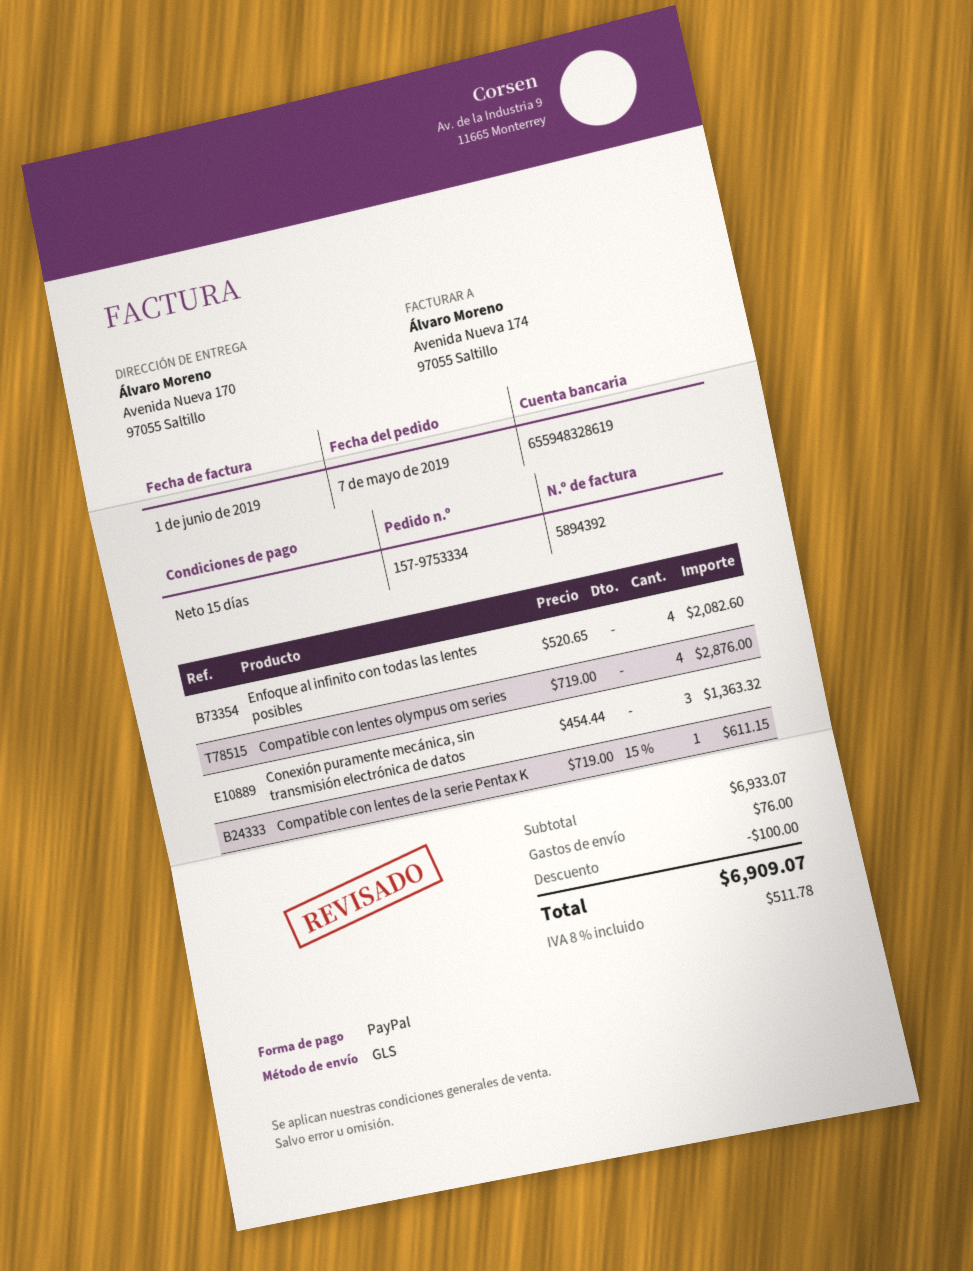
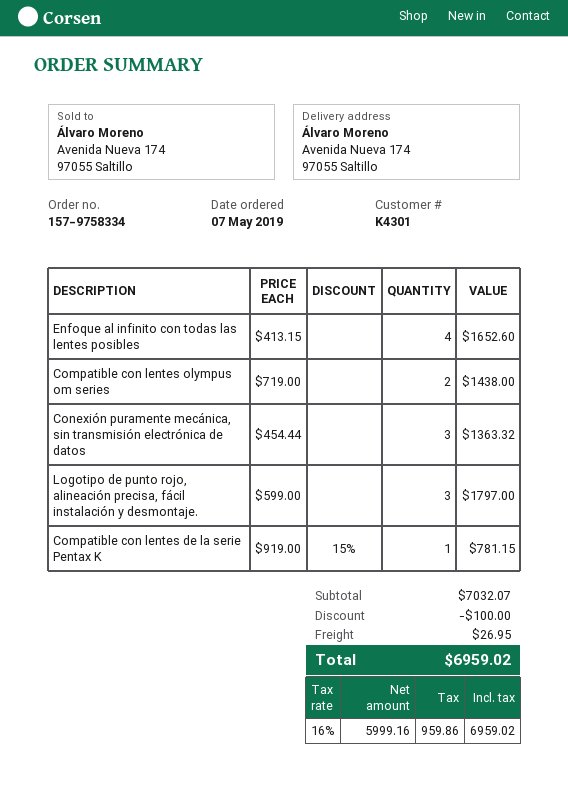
order number: 157-9753334 -> 157-9758334
ship to: Avenida Nueva 170, 97055 Saltillo -> Avenida Nueva 174, 97055 Saltillo
Enfoque al infinito con todas las lentes posibles: 4 x 520.65 = 2082.60 -> 4 x 413.15 = 1652.60
Compatible con lentes olympus om series: 4 x 719.00 = 2876.00 -> 2 x 719.00 = 1438.00
Compatible con lentes de la serie Pentax K: 1 x 719.00 - 15% = 611.15 -> 1 x 919.00 - 15% = 781.15
Logotipo de punto rojo, alineación precisa, fácil instalación y desmontaje.: none -> 3 x 599.00 = 1797.00
subtotal: 6933.07 -> 7032.07
shipping: 76.00 -> 26.95
tax: 8% = 511.78 -> 16% = 959.86
total: 6909.07 -> 6959.02

